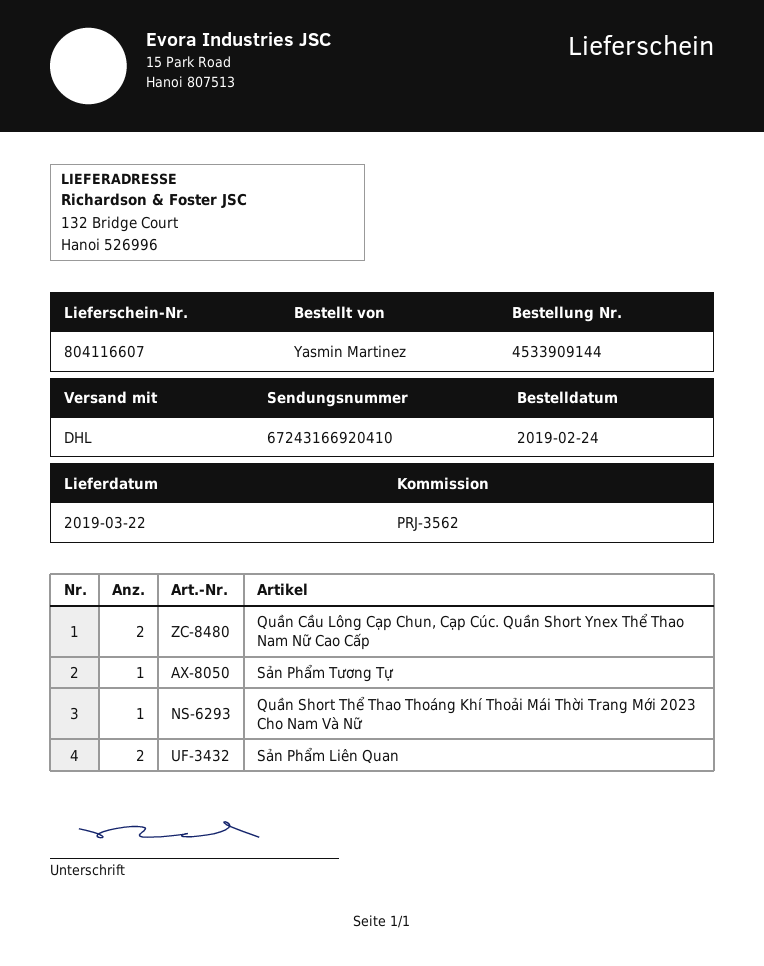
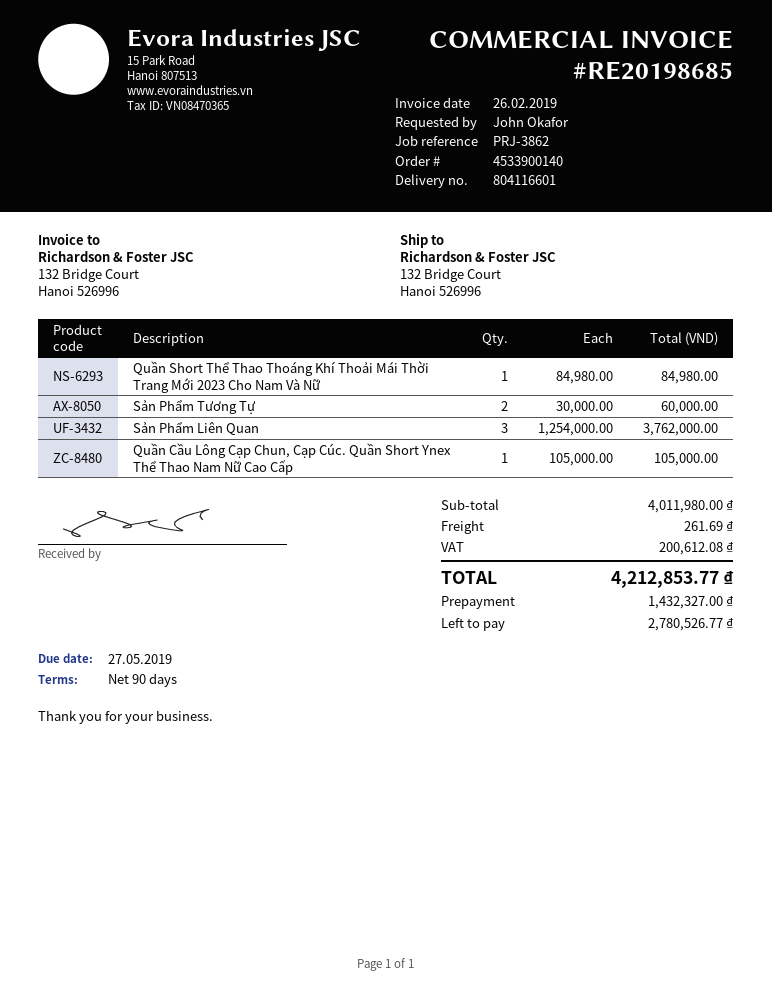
order number: 4533909144 -> 4533900140
delivery note number: 804116607 -> 804116601
reference: PRJ-3562 -> PRJ-3862
ordered by: Yasmin Martinez -> John Okafor
Quần Cầu Lông Cạp Chun, Cạp Cúc. Quần Short Ynex Thể Thao Nam Nữ Cao Cấp: 2 -> 1
Sản Phẩm Tương Tự: 1 -> 2
Sản Phẩm Liên Quan: 2 -> 3

